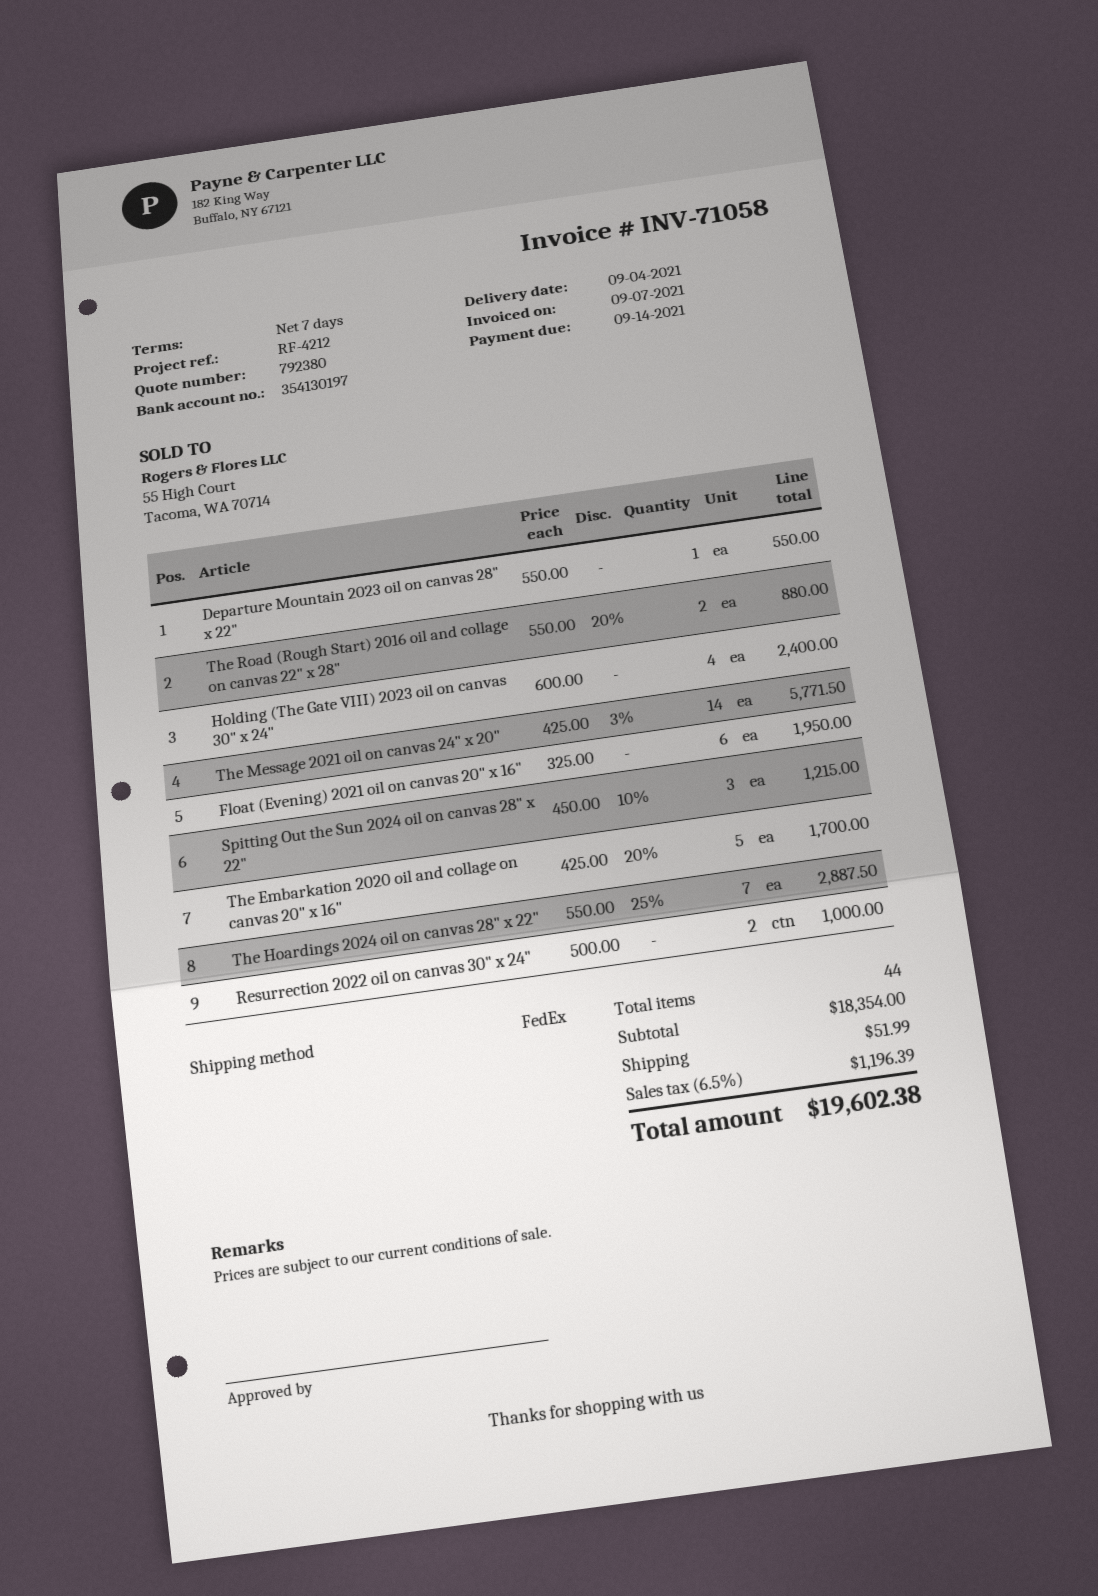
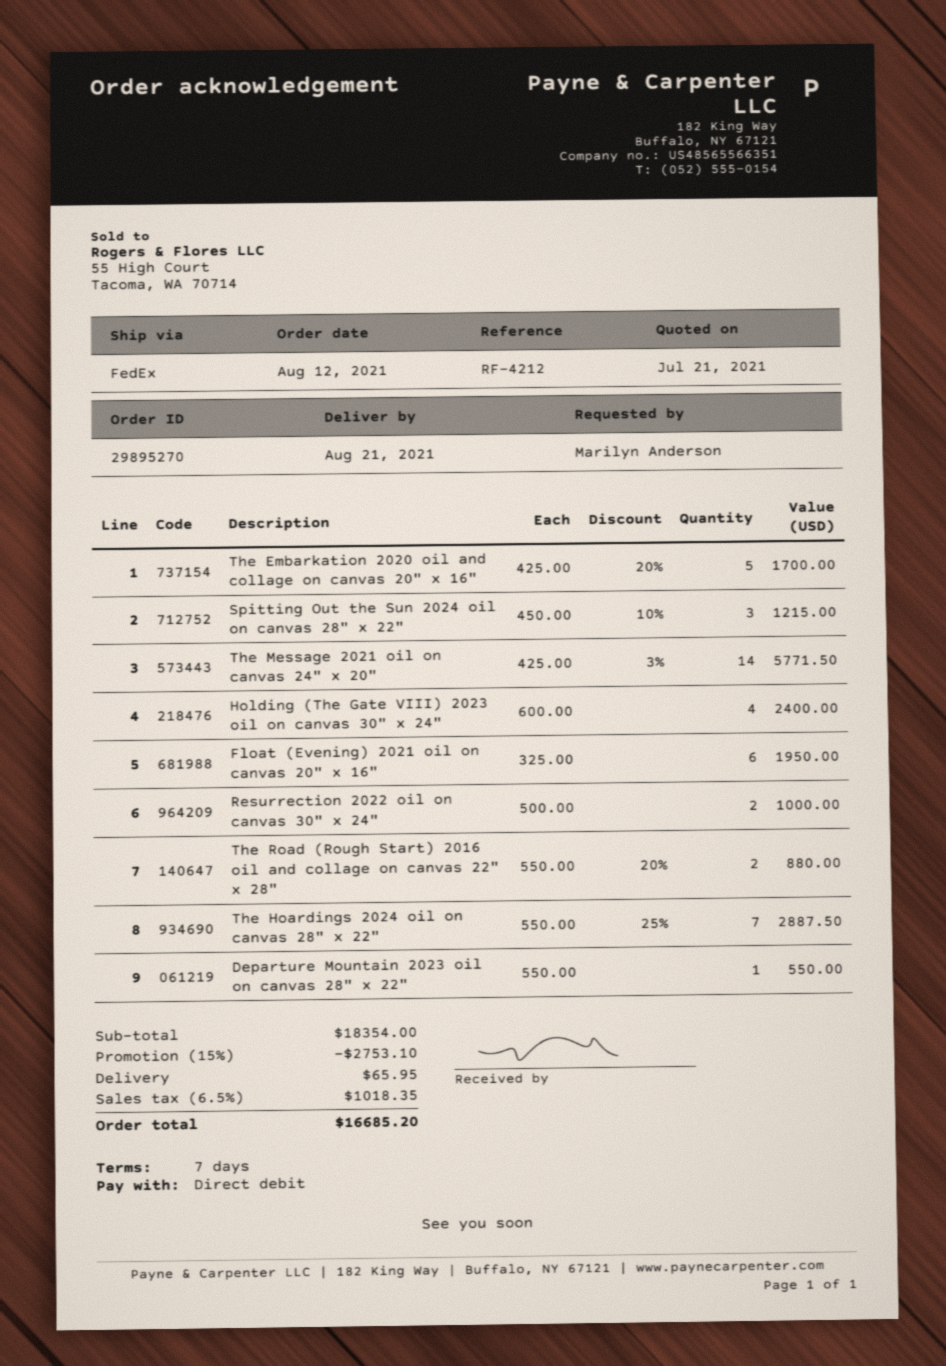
delivery date: 2021-09-04 -> 2021-08-21
discount: none -> 15% = 2753.10
shipping: 51.99 -> 65.95
tax: 6.5% = 1196.39 -> 6.5% = 1018.35
total: 19602.38 -> 16685.20

